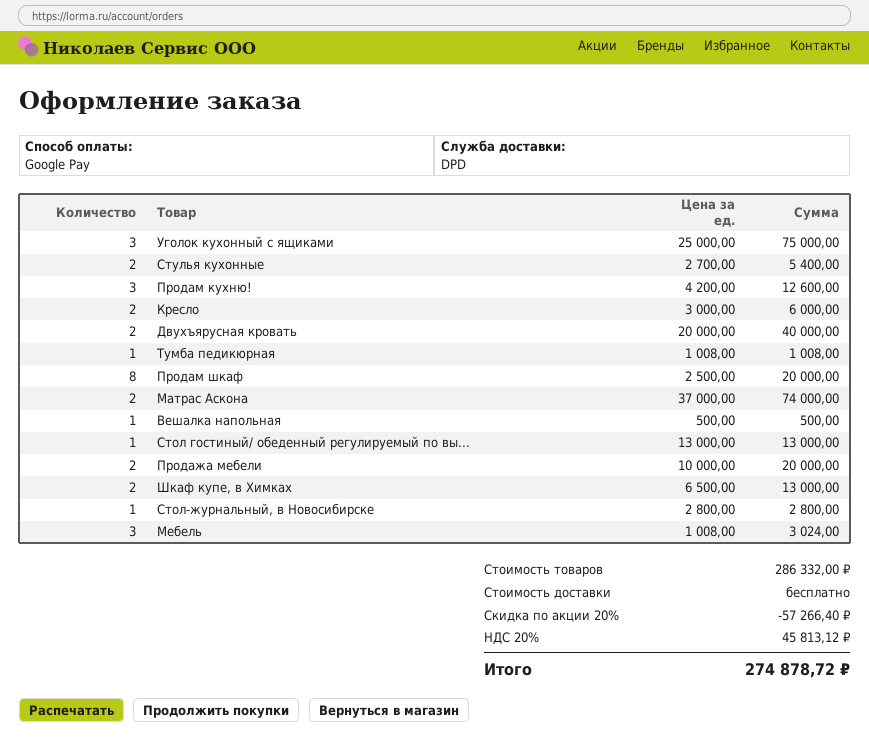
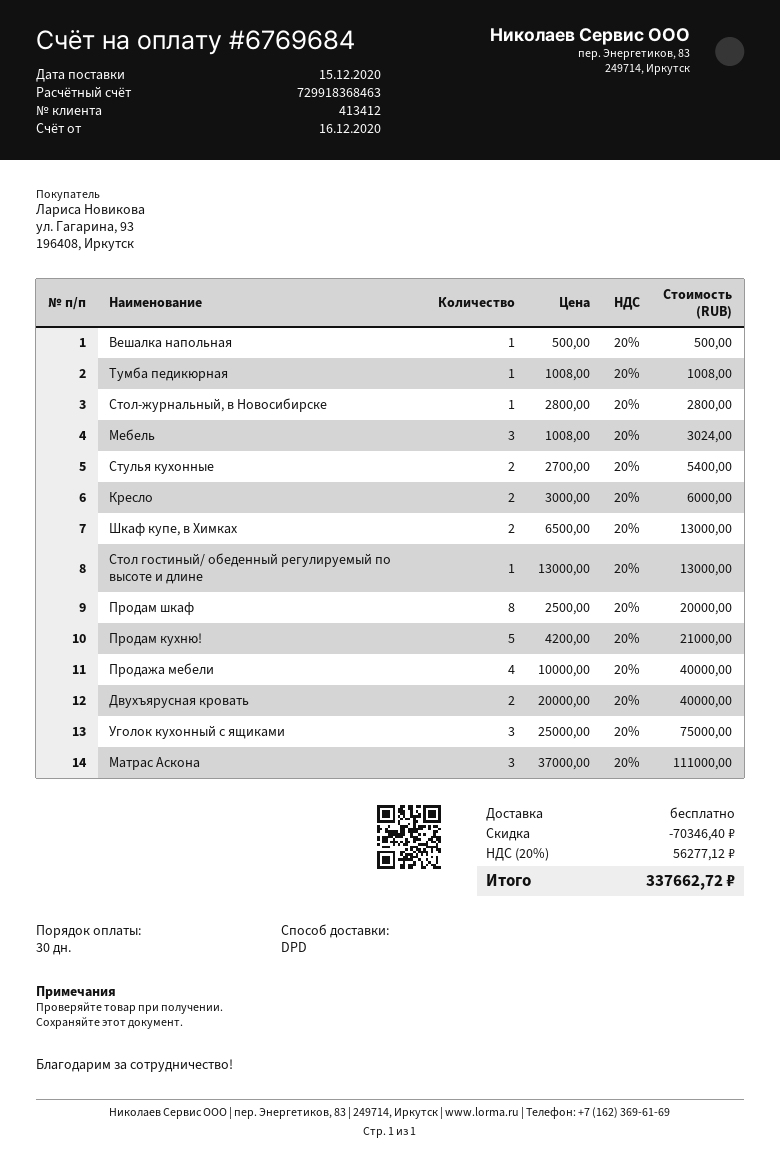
Продам кухню!: 3 x 4200.00 = 12600.00 -> 5 x 4200.00 = 21000.00
Матрас Аскона: 2 x 37000.00 = 74000.00 -> 3 x 37000.00 = 111000.00
Продажа мебели: 2 x 10000.00 = 20000.00 -> 4 x 10000.00 = 40000.00
discount: 57266.40 -> 70346.40
tax: 20% = 45813.12 -> 20% = 56277.12
total: 274878.72 -> 337662.72

